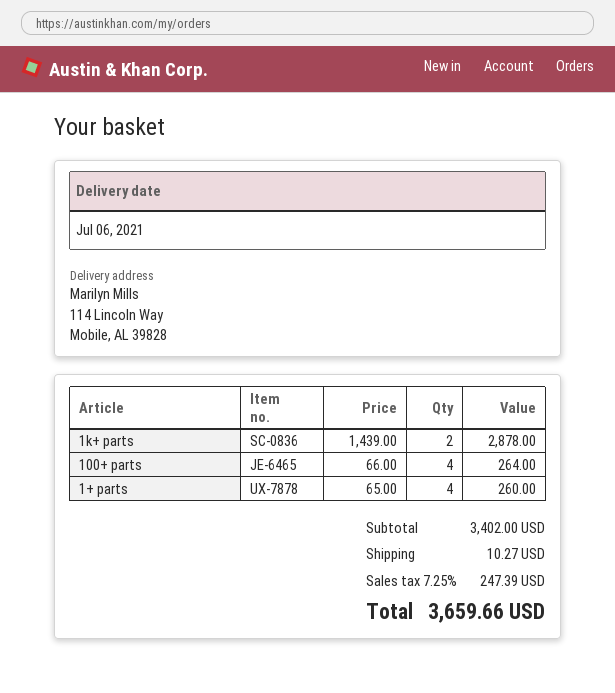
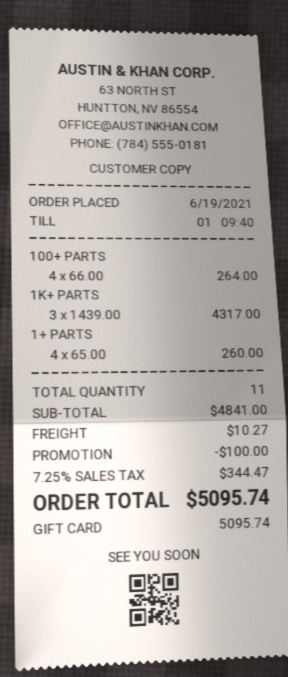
1k+ parts: 2 x 1439.00 = 2878.00 -> 3 x 1439.00 = 4317.00
subtotal: 3402.00 -> 4841.00
discount: none -> 100.00
tax: 7.25% = 247.39 -> 7.25% = 344.47
total: 3659.66 -> 5095.74

